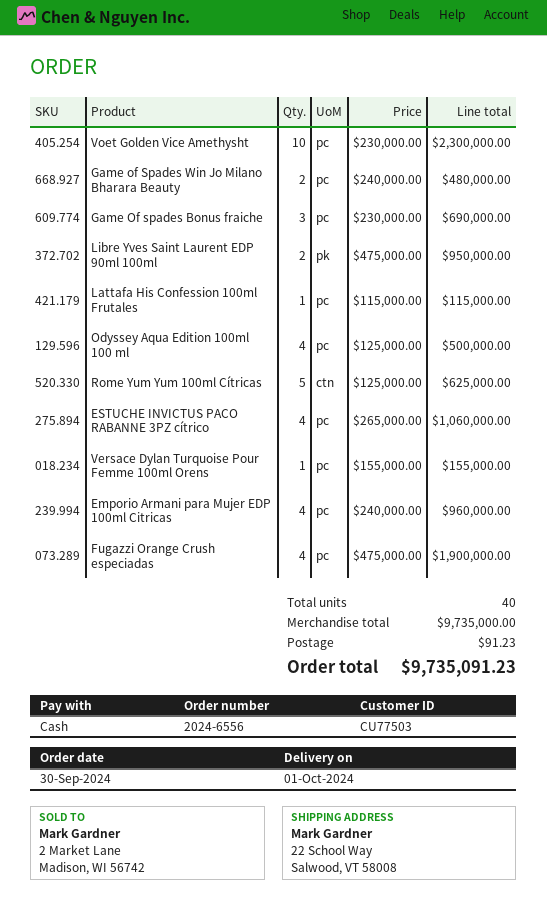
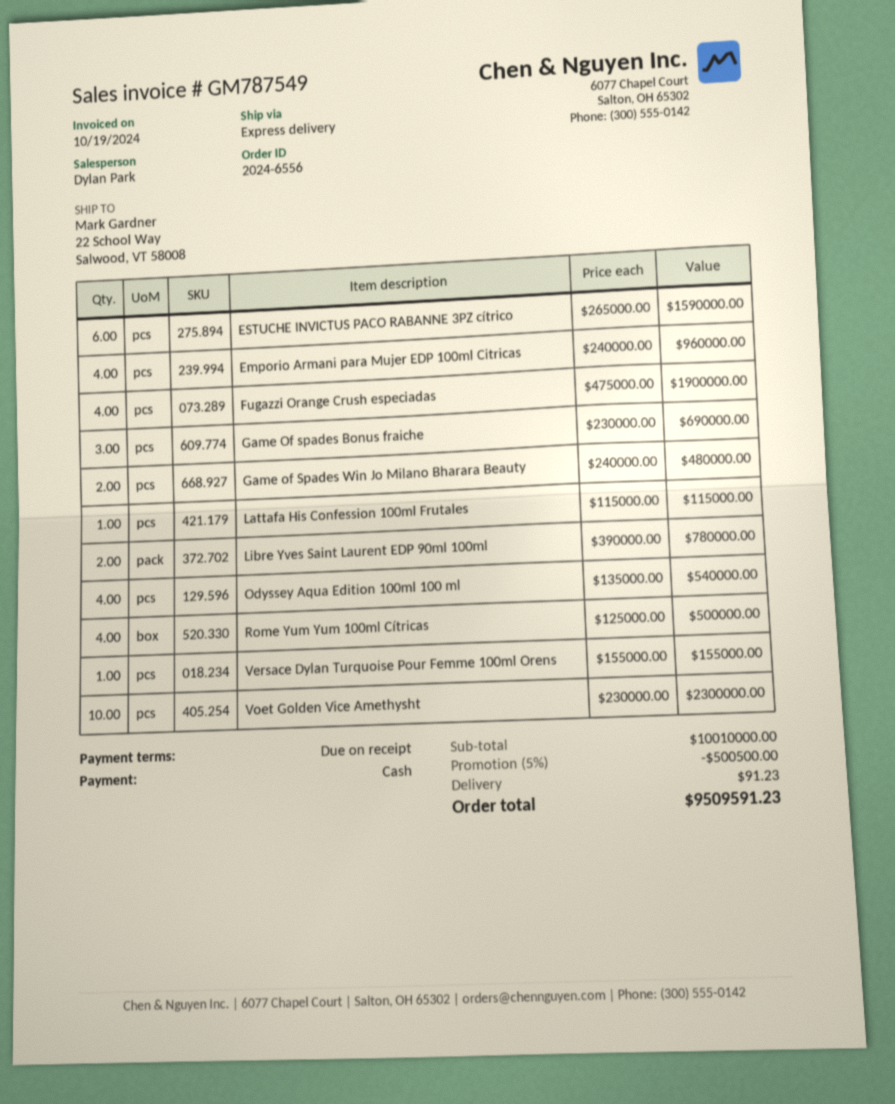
Libre Yves Saint Laurent EDP 90ml 100ml: 2 x 475000.00 = 950000.00 -> 2 x 390000.00 = 780000.00
Odyssey Aqua Edition 100ml 100 ml: 4 x 125000.00 = 500000.00 -> 4 x 135000.00 = 540000.00
Rome Yum Yum 100ml Cítricas: 5 x 125000.00 = 625000.00 -> 4 x 125000.00 = 500000.00
ESTUCHE INVICTUS PACO RABANNE 3PZ cítrico: 4 x 265000.00 = 1060000.00 -> 6 x 265000.00 = 1590000.00
subtotal: 9735000.00 -> 10010000.00
discount: none -> 5% = 500500.00
total: 9735091.23 -> 9509591.23

